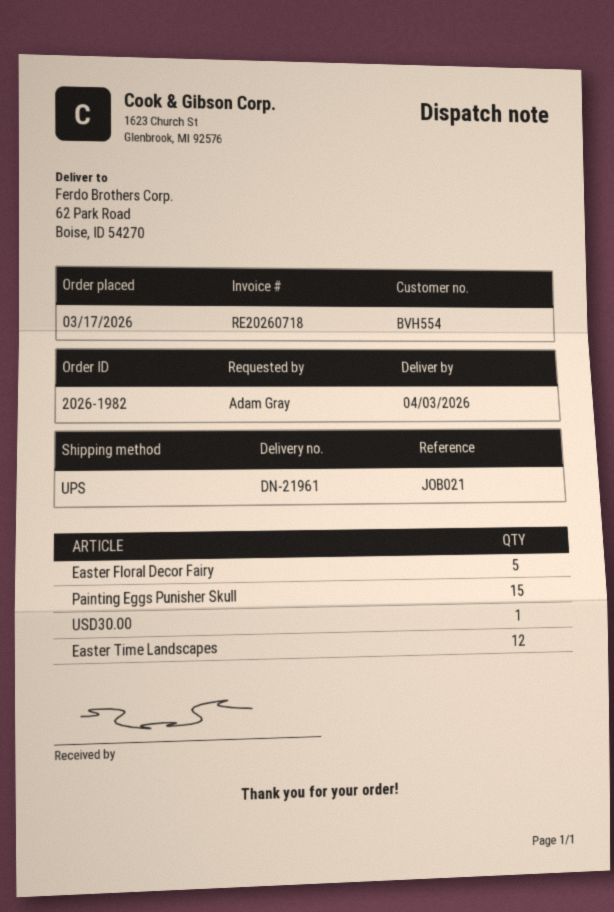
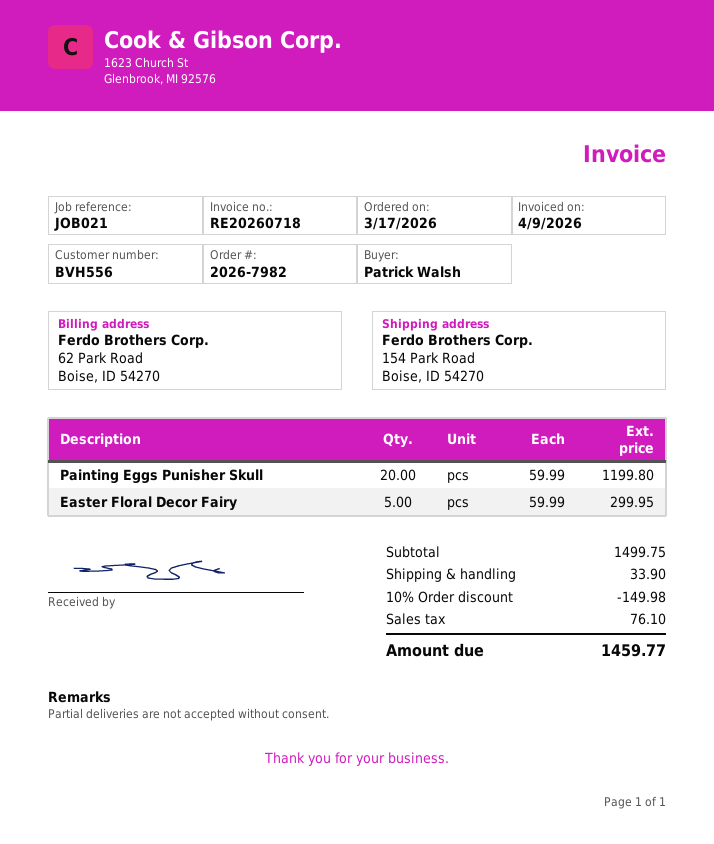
order number: 2026-1982 -> 2026-7982
customer number: BVH554 -> BVH556
ordered by: Adam Gray -> Patrick Walsh
ship to: 62 Park Road, Boise, ID 54270 -> 154 Park Road, Boise, ID 54270
Painting Eggs Punisher Skull: 15 -> 20
USD30.00: 1 -> none
Easter Time Landscapes: 12 -> none

